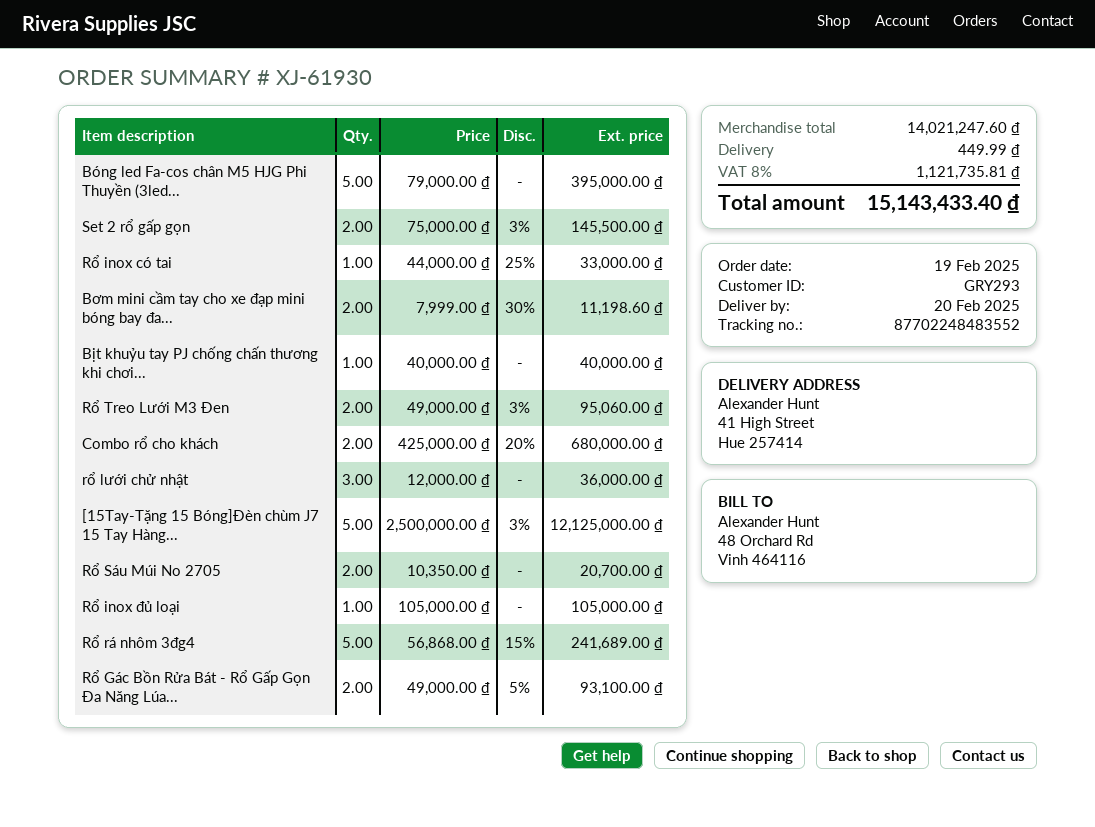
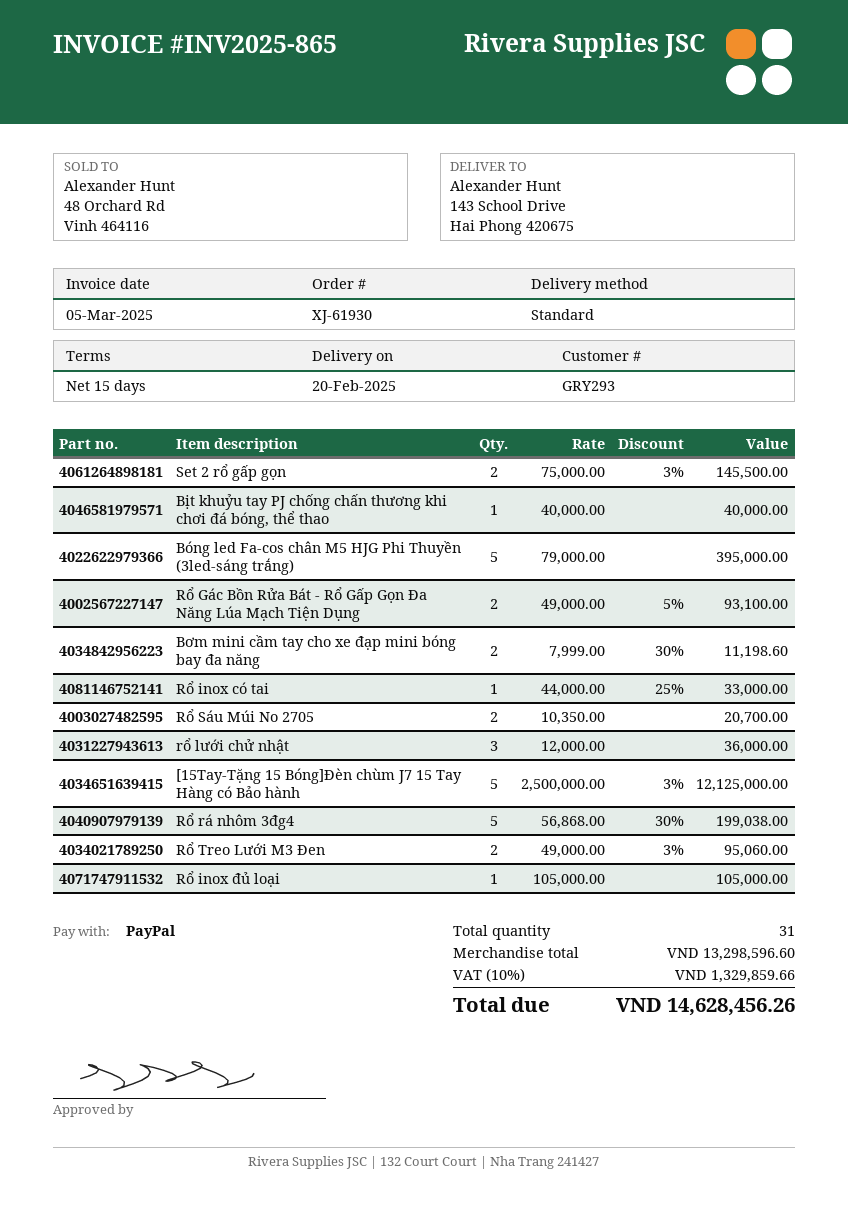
ship to: 41 High Street, Hue 257414 -> 143 School Drive, Hai Phong 420675
Combo rổ cho khách: 2 x 425000.00 - 20% = 680000.00 -> none
Rổ rá nhôm 3đg4: 5 x 56868.00 - 15% = 241689.00 -> 5 x 56868.00 - 30% = 199038.00
subtotal: 14021247.60 -> 13298596.60
shipping: 449.99 -> none
tax: 8% = 1121735.81 -> 10% = 1329859.66
total: 15143433.40 -> 14628456.26

